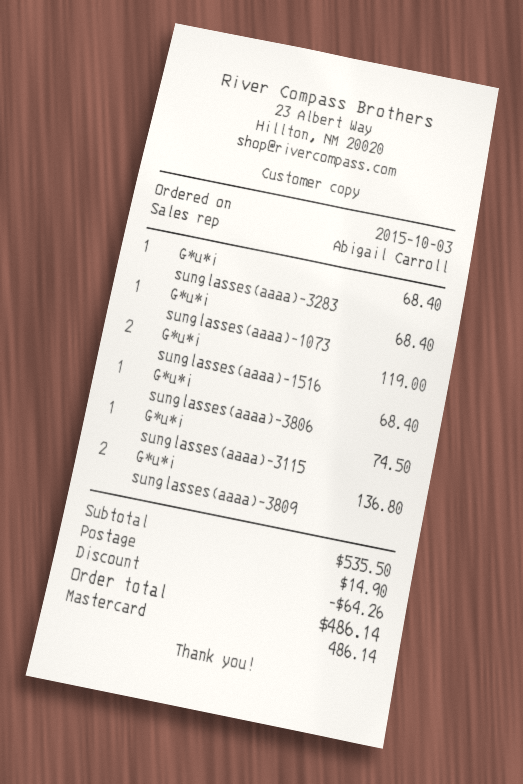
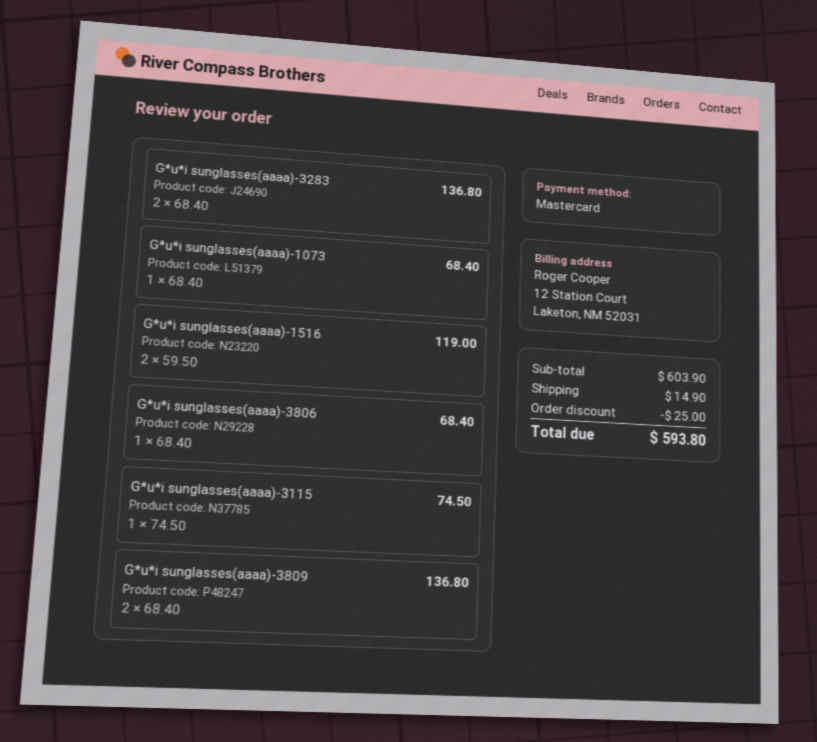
G*u*i sunglasses(aaaa)-3283: 1 for 68.40 -> 2 for 136.80
subtotal: 535.50 -> 603.90
discount: 64.26 -> 25.00
total: 486.14 -> 593.80

